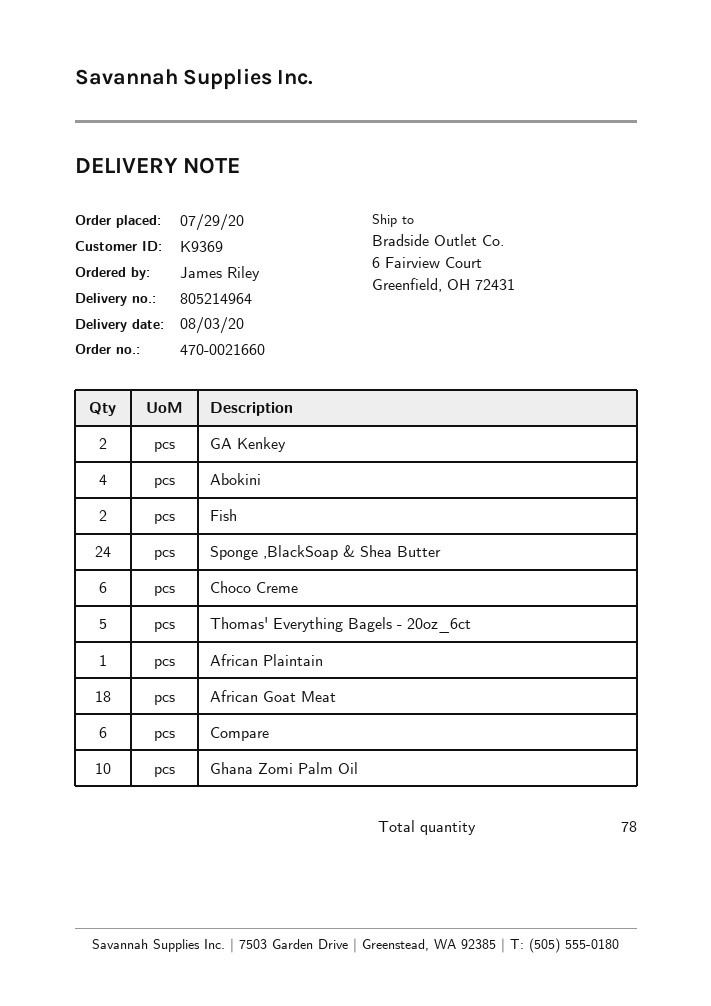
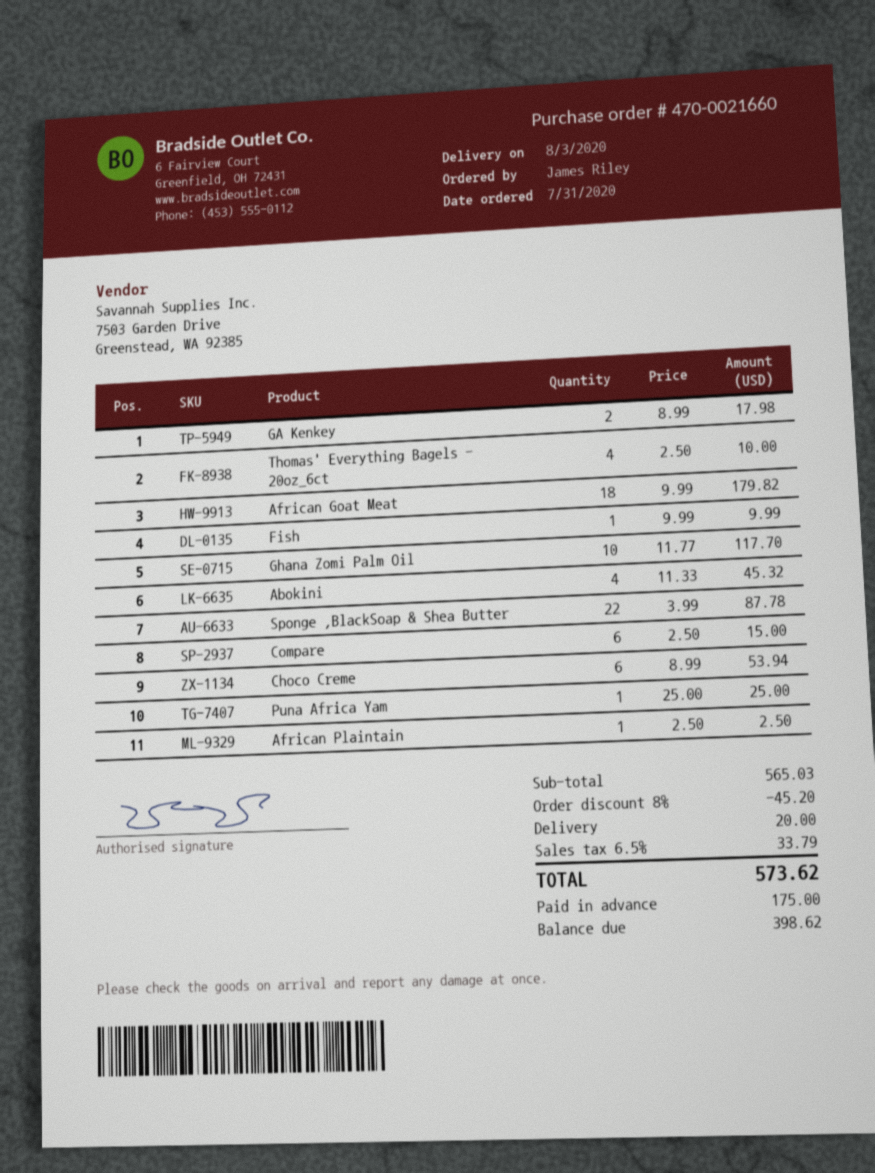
order date: 2020-07-29 -> 2020-07-31
Fish: 2 -> 1
Sponge ,BlackSoap & Shea Butter: 24 -> 22
Thomas' Everything Bagels - 20oz_6ct: 5 -> 4
Puna Africa Yam: none -> 1

